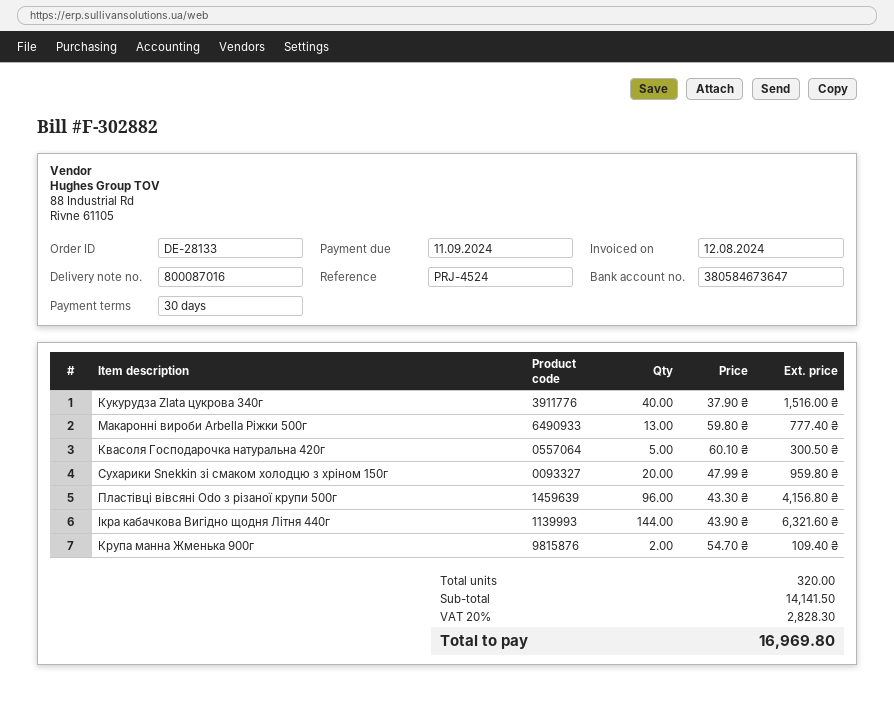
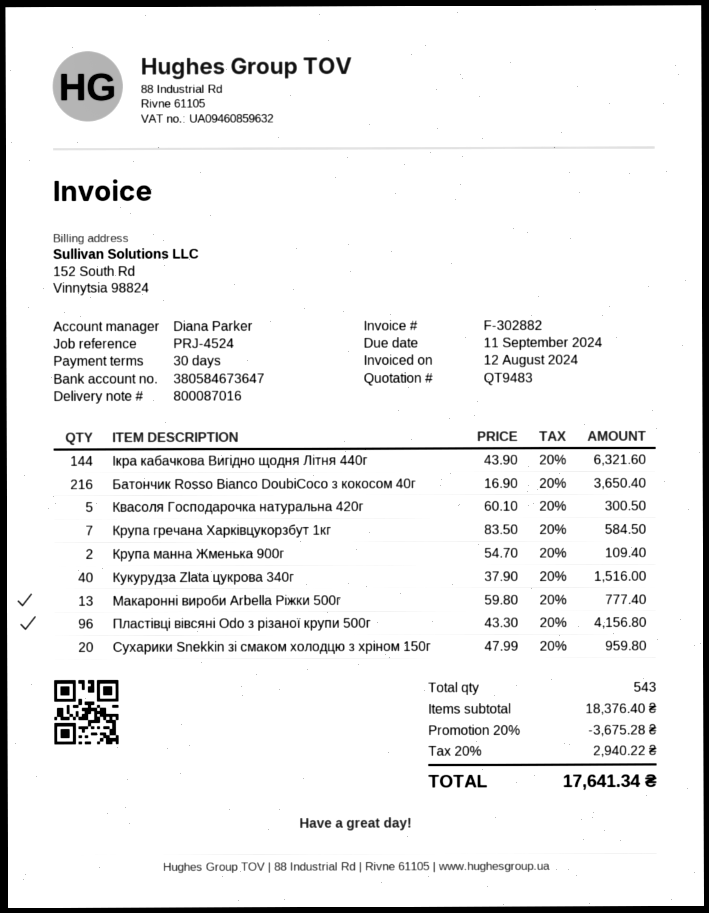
Батончик Rosso Bianco DoubiCoco з кокосом 40г: none -> 216 x 16.90 = 3650.40
Крупа гречана Харківцукорзбут 1кг: none -> 7 x 83.50 = 584.50
total quantity: 320 -> 543
subtotal: 14141.50 -> 18376.40
discount: none -> 20% = 3675.28
tax: 20% = 2828.30 -> 20% = 2940.22
total: 16969.80 -> 17641.34

